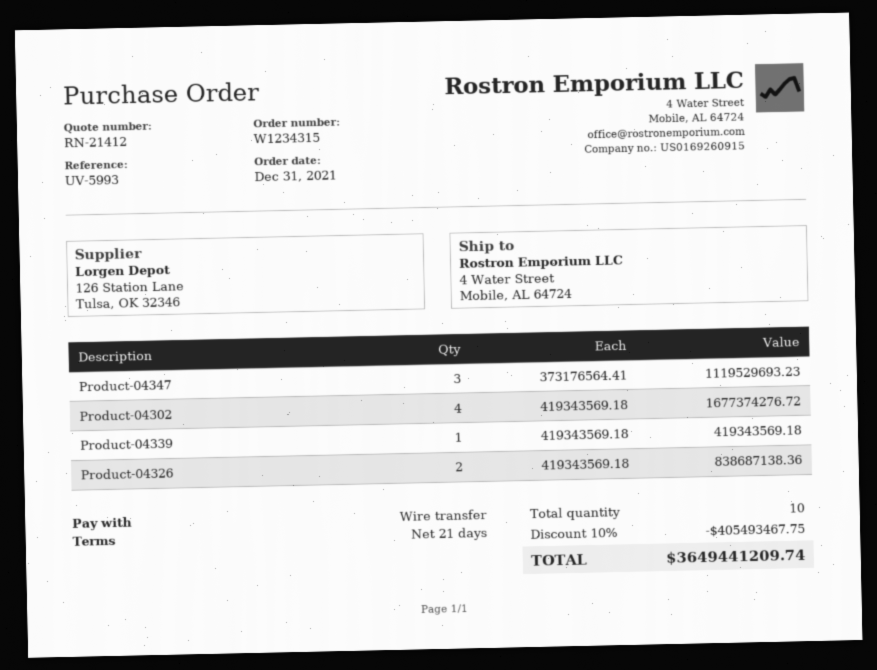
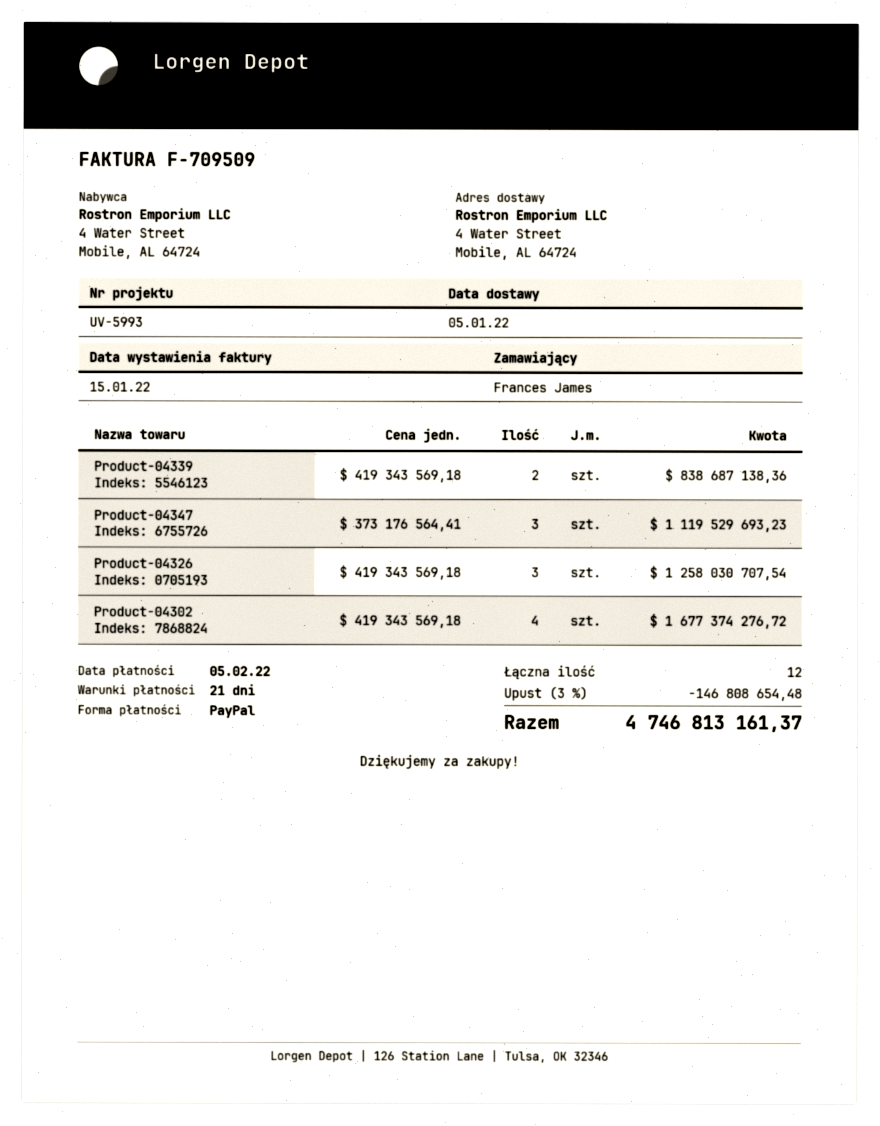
payment method: bank transfer -> PayPal
Product-04339: 1 x 419343569.18 = 419343569.18 -> 2 x 419343569.18 = 838687138.36
Product-04326: 2 x 419343569.18 = 838687138.36 -> 3 x 419343569.18 = 1258030707.54
total quantity: 10 -> 12
discount: 10% = 405493467.75 -> 3% = 146808654.48
total: 3649441209.74 -> 4746813161.37

